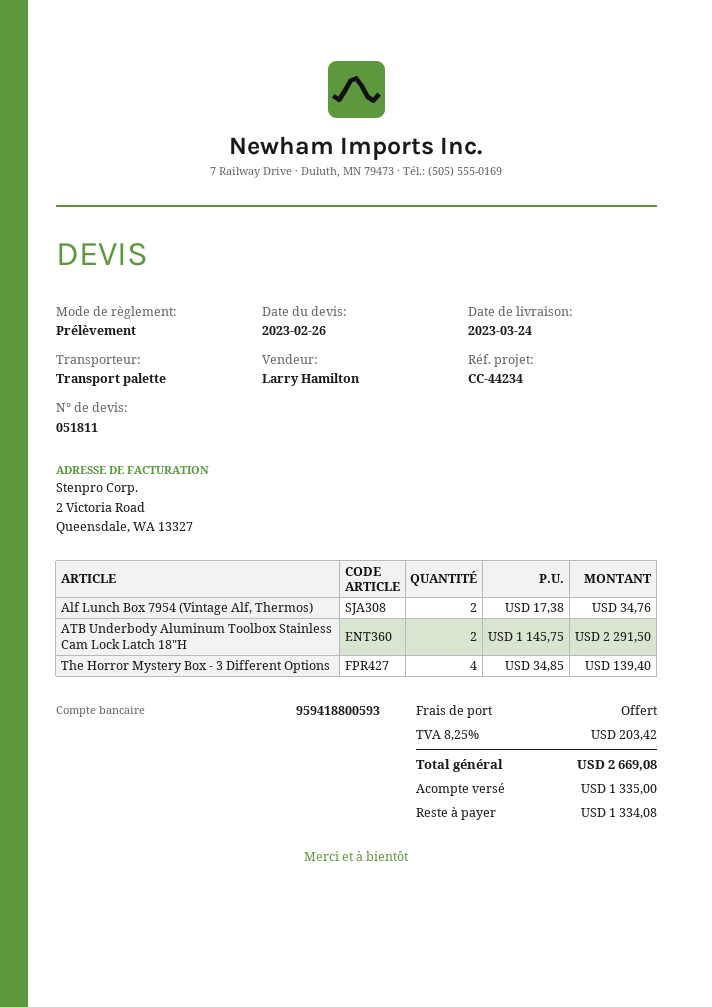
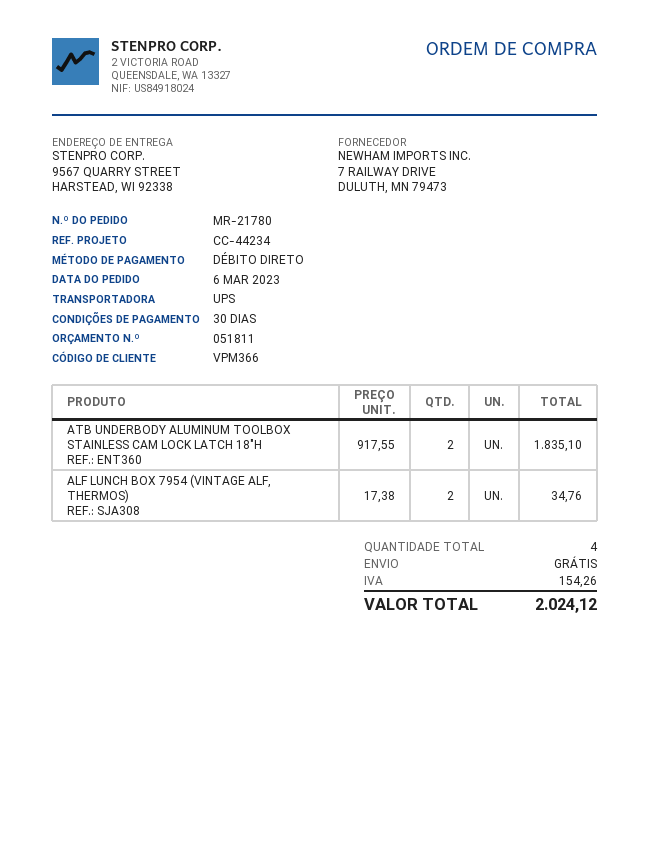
shipping method: pallet freight -> UPS
ATB Underbody Aluminum Toolbox Stainless Cam Lock Latch 18"H: 2 x 1145.75 = 2291.50 -> 2 x 917.55 = 1835.10
The Horror Mystery Box - 3 Different Options: 4 x 34.85 = 139.40 -> none
tax: 203.42 -> 154.26
total: 2669.08 -> 2024.12

